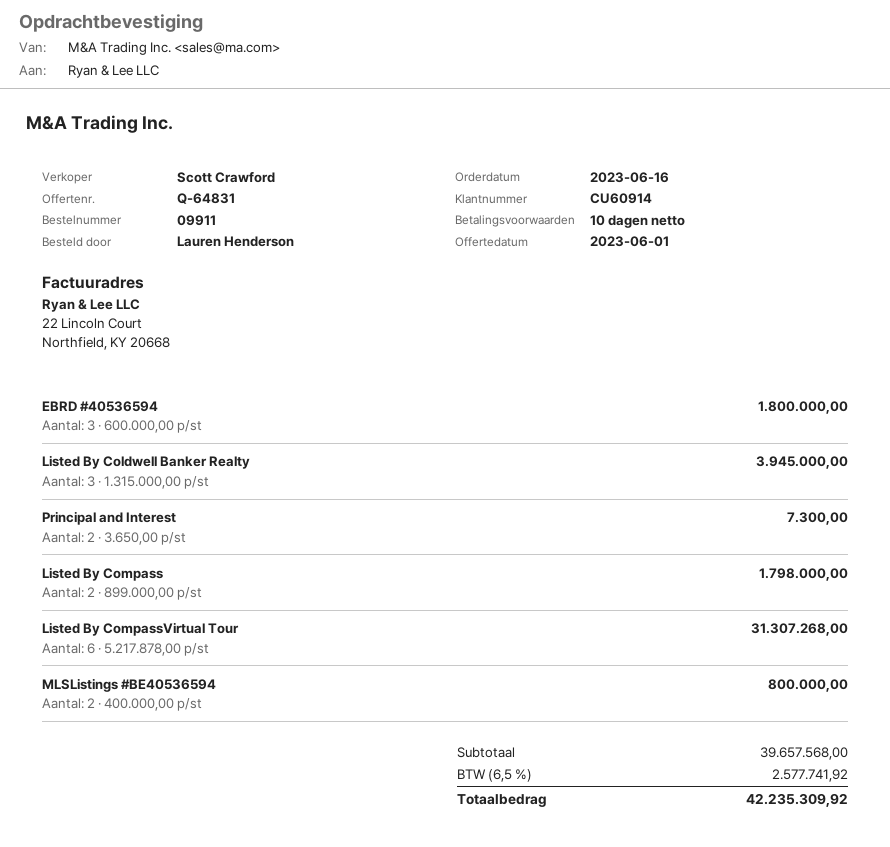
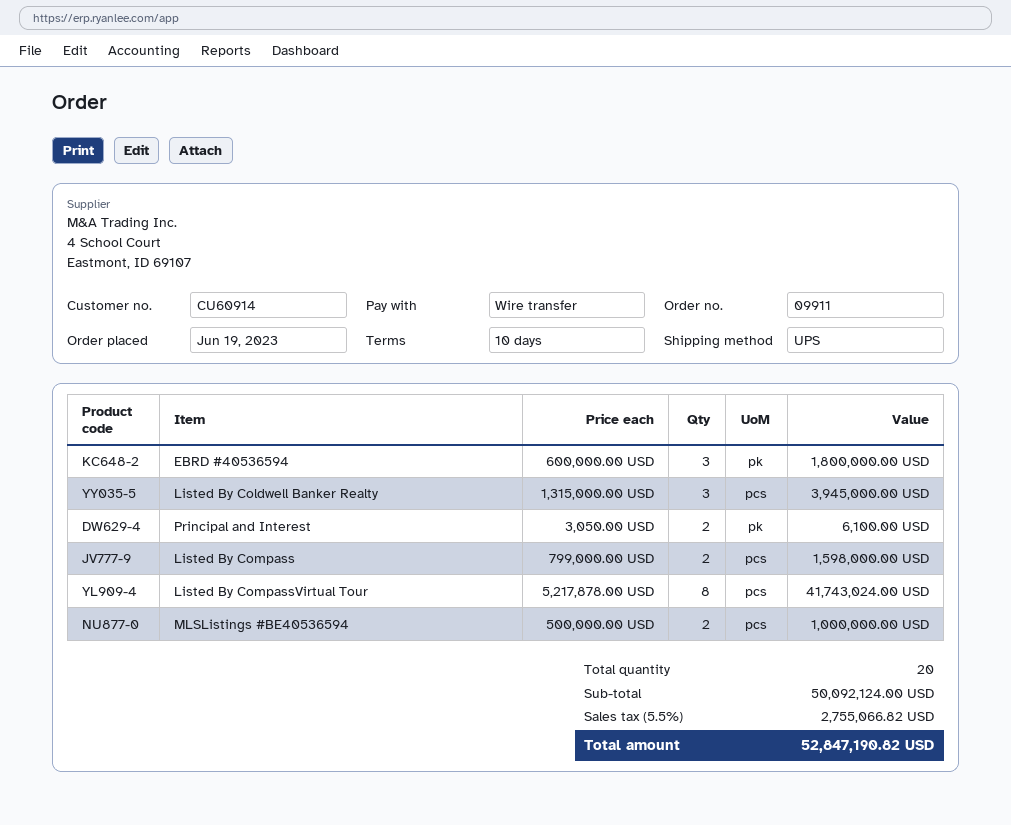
order date: 2023-06-16 -> 2023-06-19
Principal and Interest: 2 x 3650.00 = 7300.00 -> 2 x 3050.00 = 6100.00
Listed By Compass: 2 x 899000.00 = 1798000.00 -> 2 x 799000.00 = 1598000.00
Listed By CompassVirtual Tour: 6 x 5217878.00 = 31307268.00 -> 8 x 5217878.00 = 41743024.00
MLSListings #BE40536594: 2 x 400000.00 = 800000.00 -> 2 x 500000.00 = 1000000.00
subtotal: 39657568.00 -> 50092124.00
tax: 6.5% = 2577741.92 -> 5.5% = 2755066.82
total: 42235309.92 -> 52847190.82

